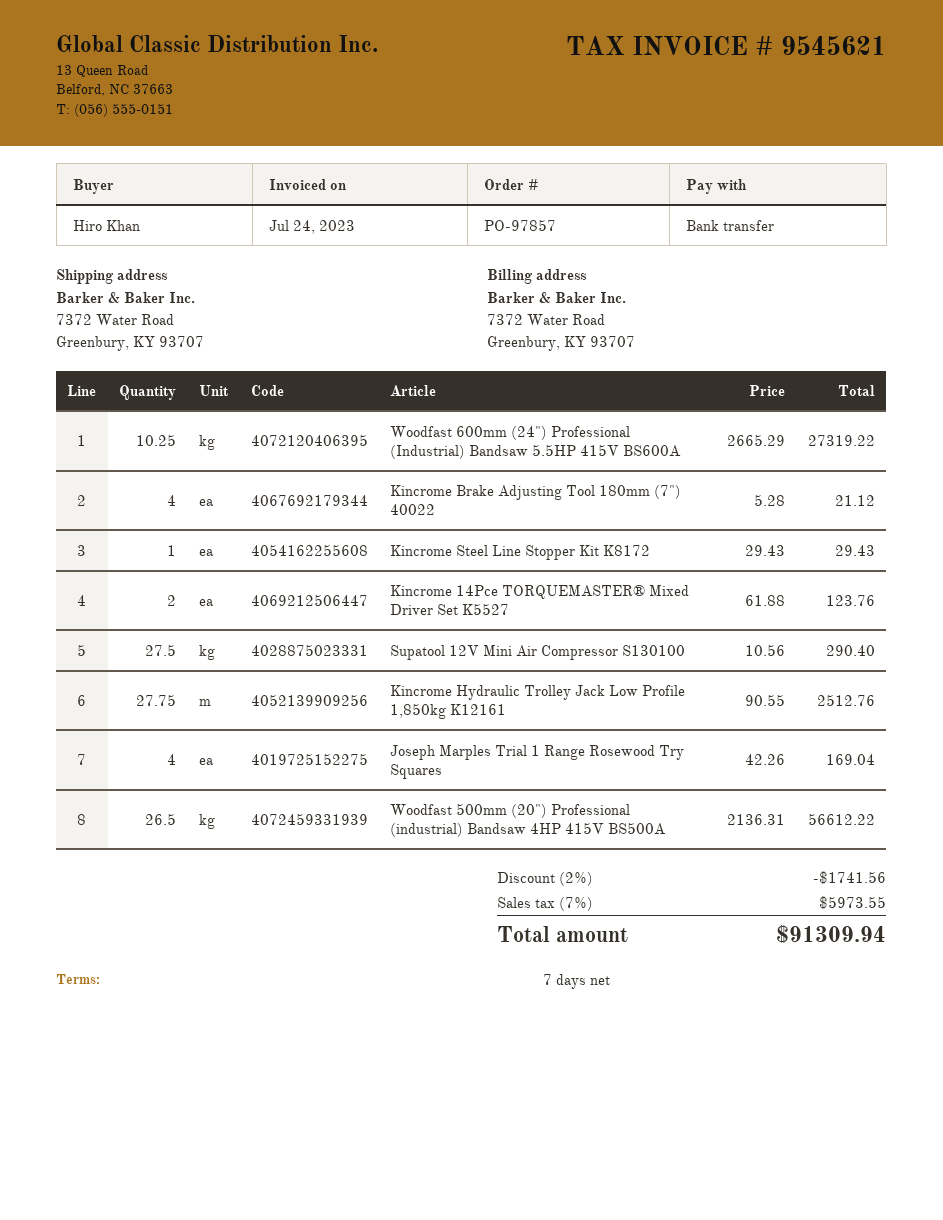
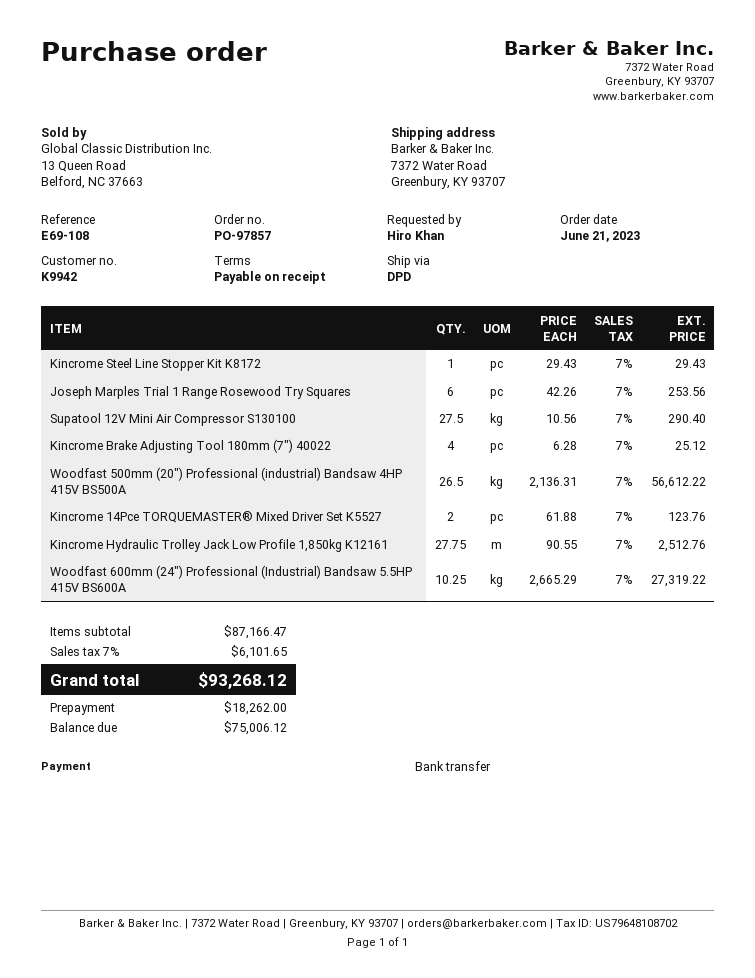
payment terms: 7 days -> on receipt
Kincrome Brake Adjusting Tool 180mm (7") 40022: 4 x 5.28 = 21.12 -> 4 x 6.28 = 25.12
Joseph Marples Trial 1 Range Rosewood Try Squares: 4 x 42.26 = 169.04 -> 6 x 42.26 = 253.56
discount: 2% = 1741.56 -> none
tax: 7% = 5973.55 -> 7% = 6101.65
total: 91309.94 -> 93268.12

